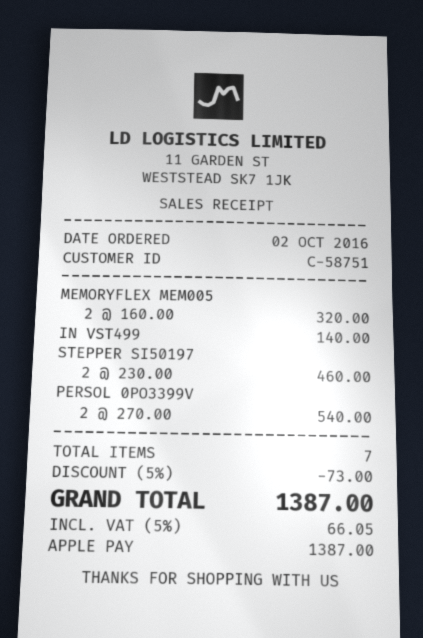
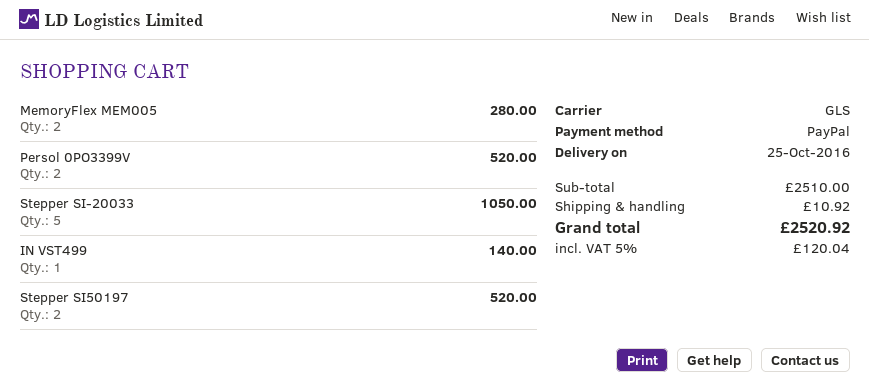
payment method: Apple Pay -> PayPal
MEMORYFLEX MEM005: 2 for 320.00 -> 2 for 280.00
STEPPER SI50197: 2 for 460.00 -> 2 for 520.00
PERSOL 0PO3399V: 2 for 540.00 -> 2 for 520.00
Stepper SI-20033: none -> 5 for 1050.00
discount: 5% = 73.00 -> none
shipping: none -> 10.92
tax: 5% = 66.05 -> 5% = 120.04
total: 1387.00 -> 2520.92

